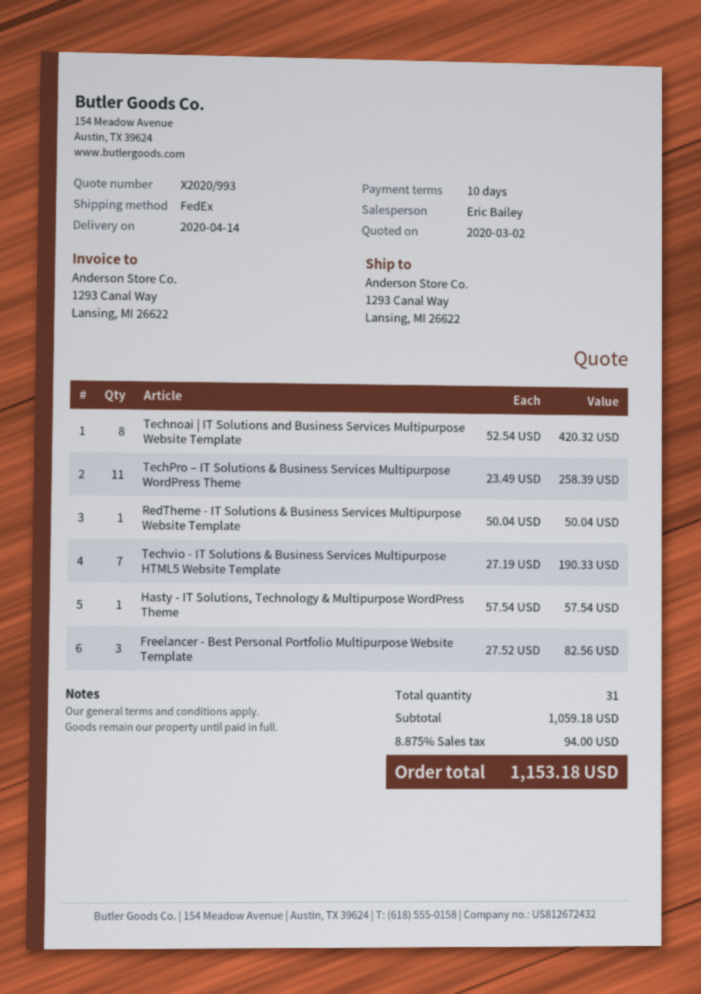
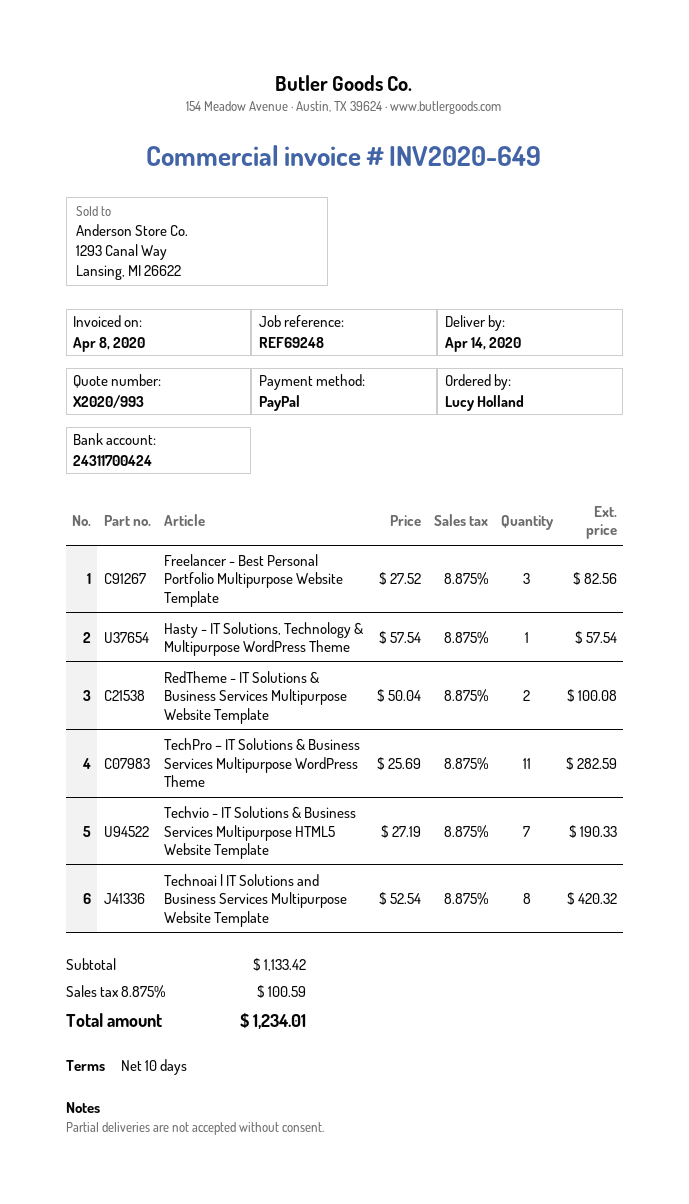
TechPro – IT Solutions & Business Services Multipurpose WordPress Theme: 11 x 23.49 = 258.39 -> 11 x 25.69 = 282.59
RedTheme - IT Solutions & Business Services Multipurpose Website Template: 1 x 50.04 = 50.04 -> 2 x 50.04 = 100.08
subtotal: 1059.18 -> 1133.42
tax: 8.875% = 94.00 -> 8.875% = 100.59
total: 1153.18 -> 1234.01

